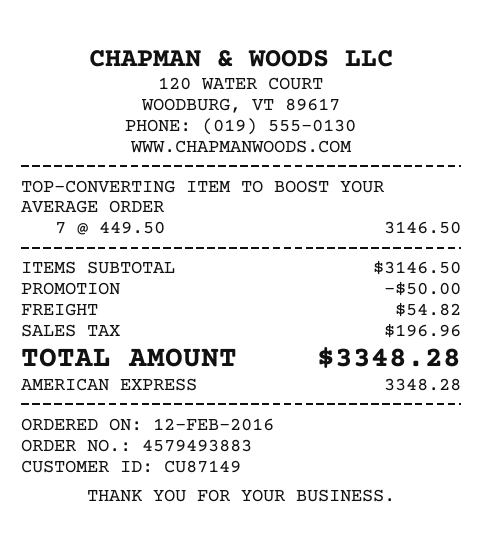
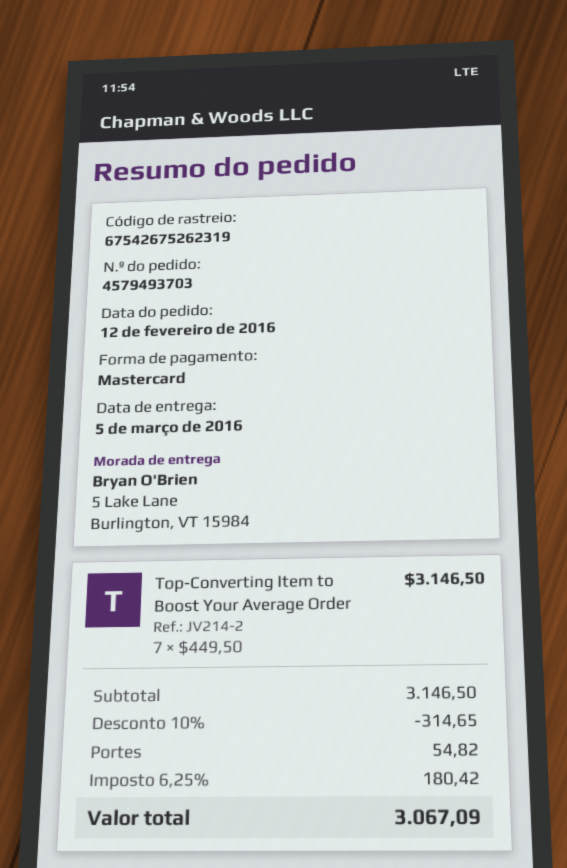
order number: 4579493883 -> 4579493703
payment method: American Express -> Mastercard
discount: 50.00 -> 314.65
tax: 196.96 -> 180.42
total: 3348.28 -> 3067.09

